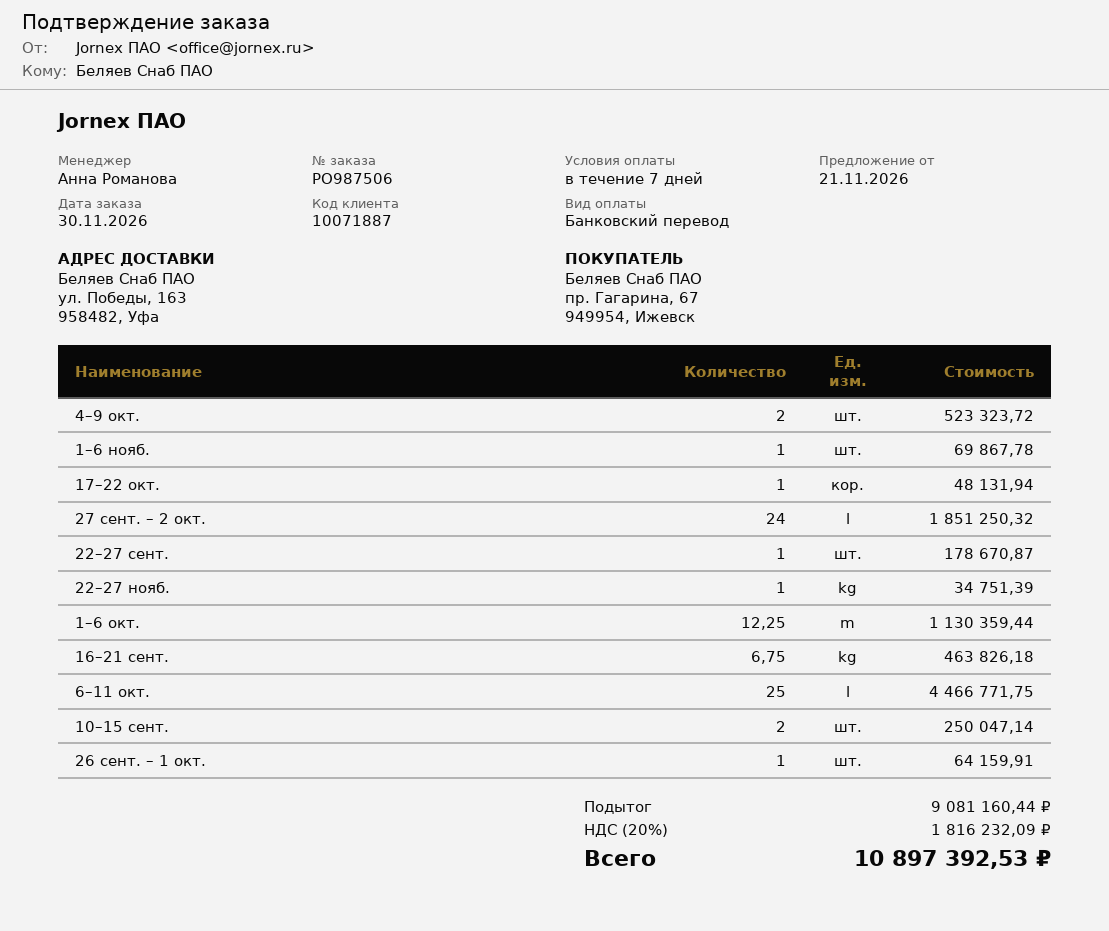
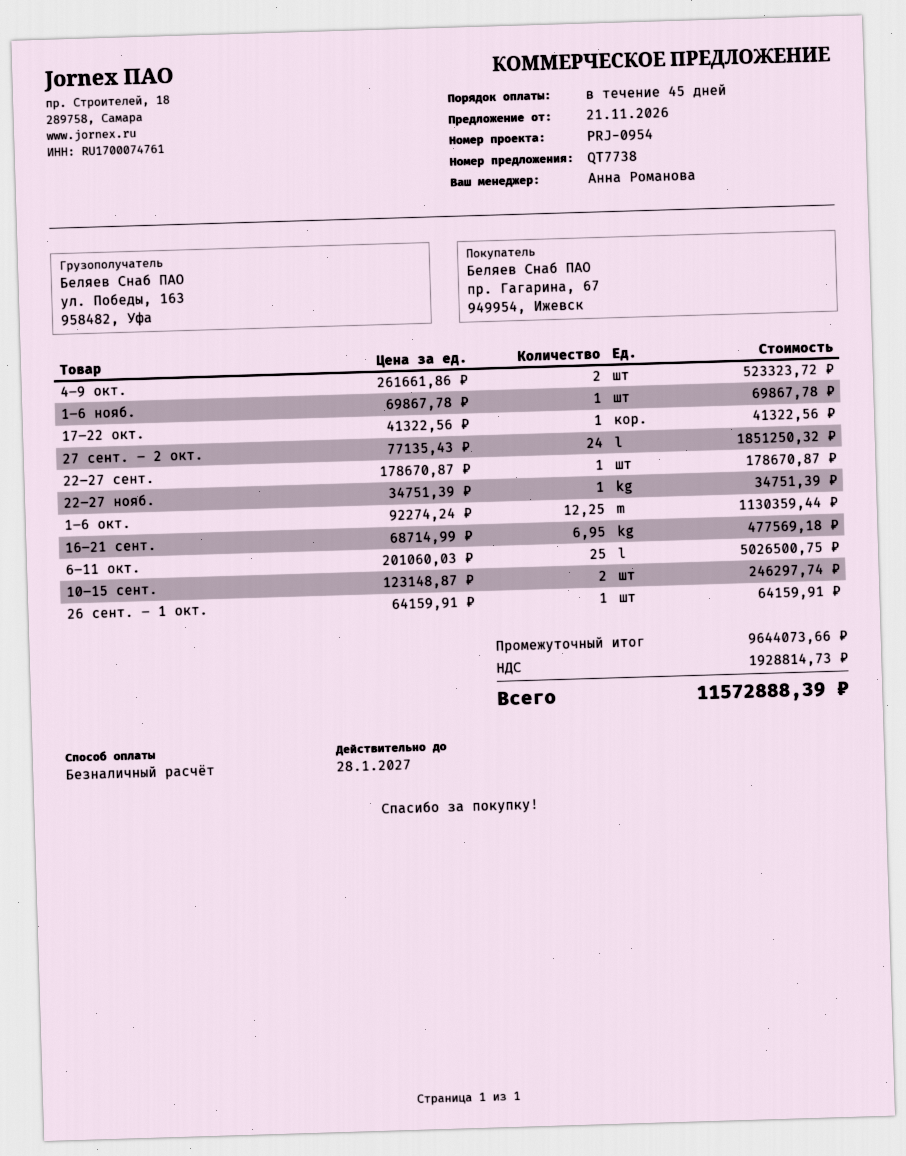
payment terms: 7 days -> 45 days
17–22 окт.: 1 for 48131.94 -> 1 for 41322.56
16–21 сент.: 6.75 for 463826.18 -> 6.95 for 477569.18
6–11 окт.: 25 for 4466771.75 -> 25 for 5026500.75
10–15 сент.: 2 for 250047.14 -> 2 for 246297.74
subtotal: 9081160.44 -> 9644073.66
tax: 1816232.09 -> 1928814.73
total: 10897392.53 -> 11572888.39

